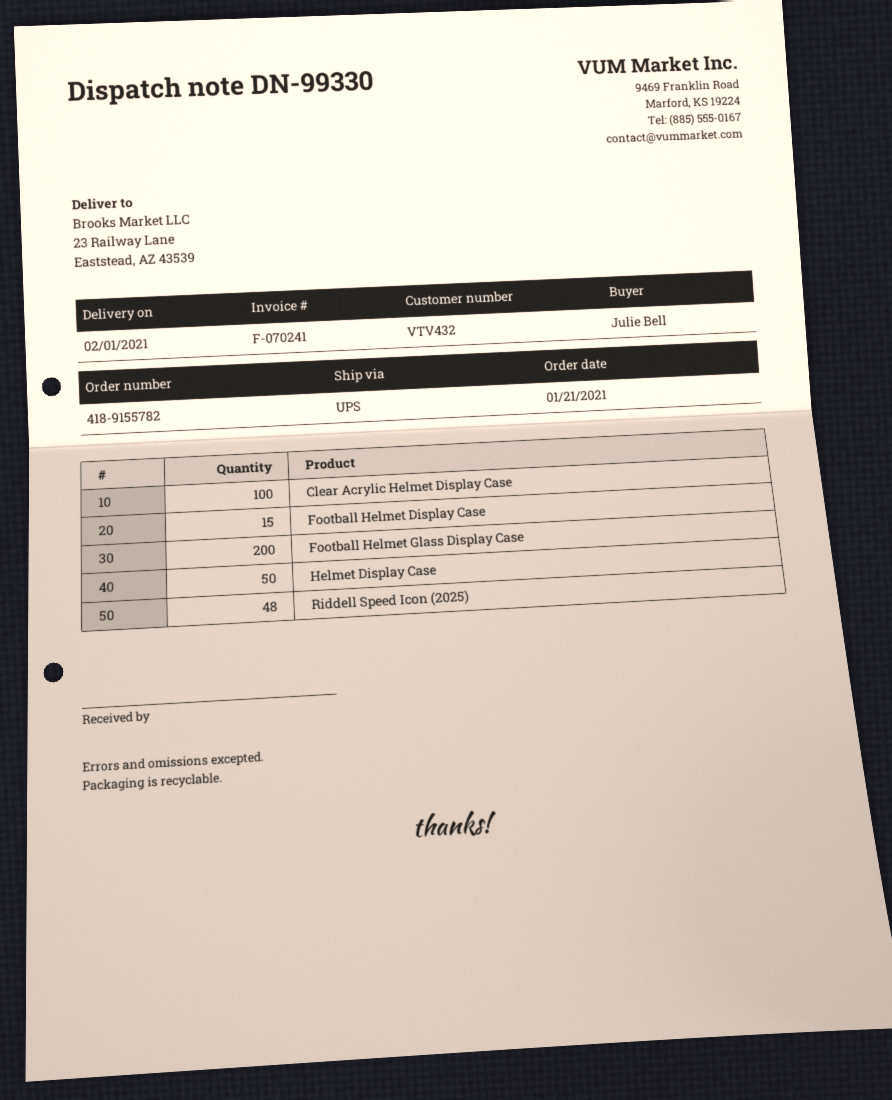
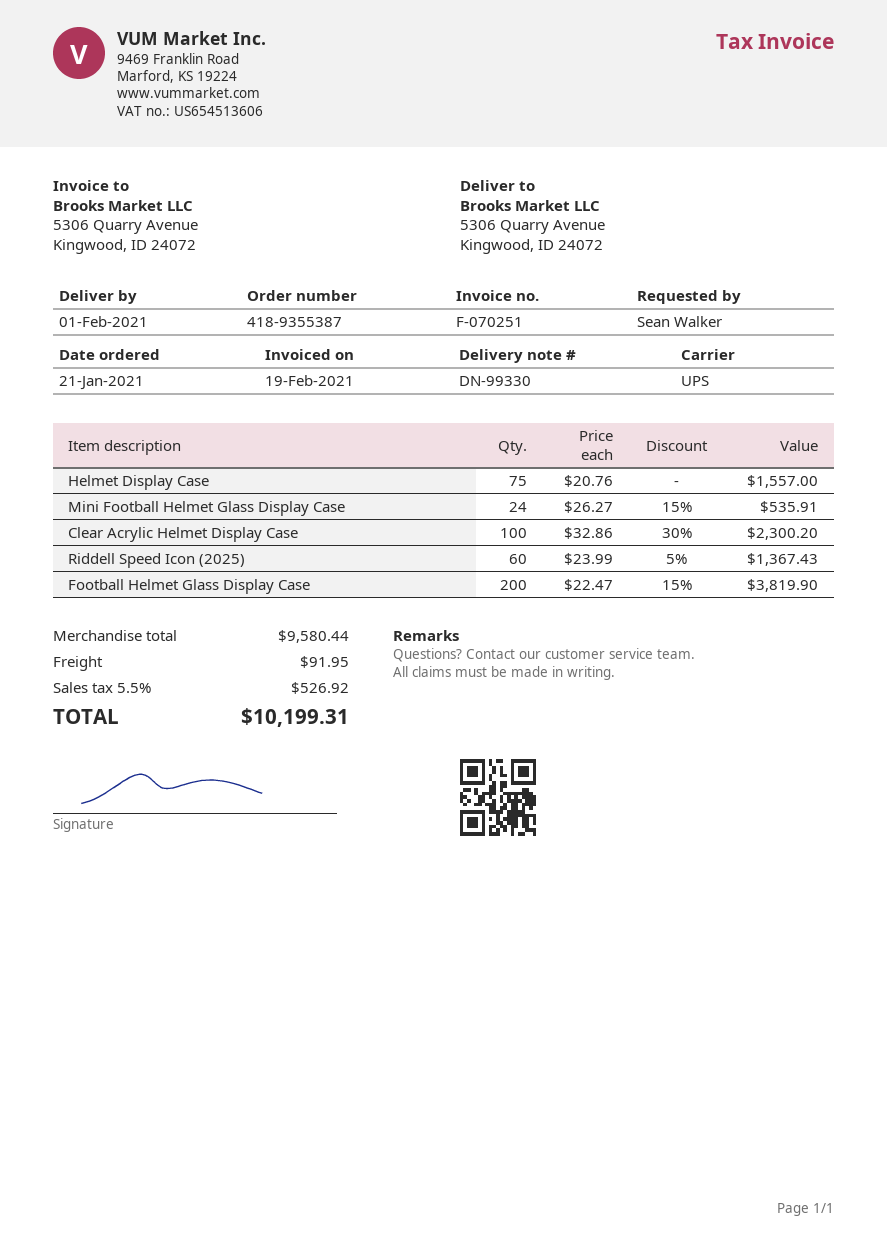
order number: 418-9155782 -> 418-9355387
invoice number: F-070241 -> F-070251
ordered by: Julie Bell -> Sean Walker
ship to: 23 Railway Lane, Eaststead, AZ 43539 -> 5306 Quarry Avenue, Kingwood, ID 24072
Football Helmet Display Case: 15 -> none
Helmet Display Case: 50 -> 75
Riddell Speed Icon (2025): 48 -> 60
Mini Football Helmet Glass Display Case: none -> 24

